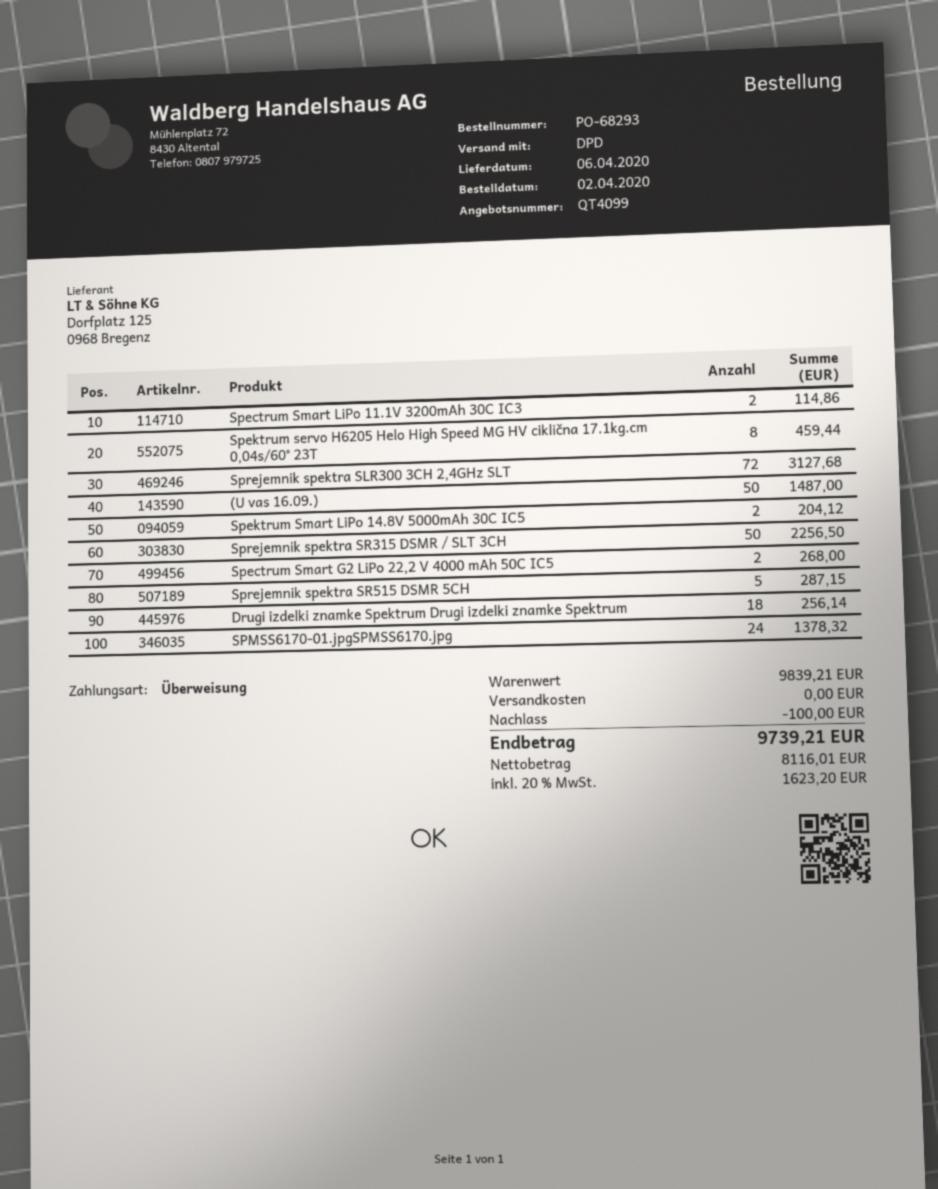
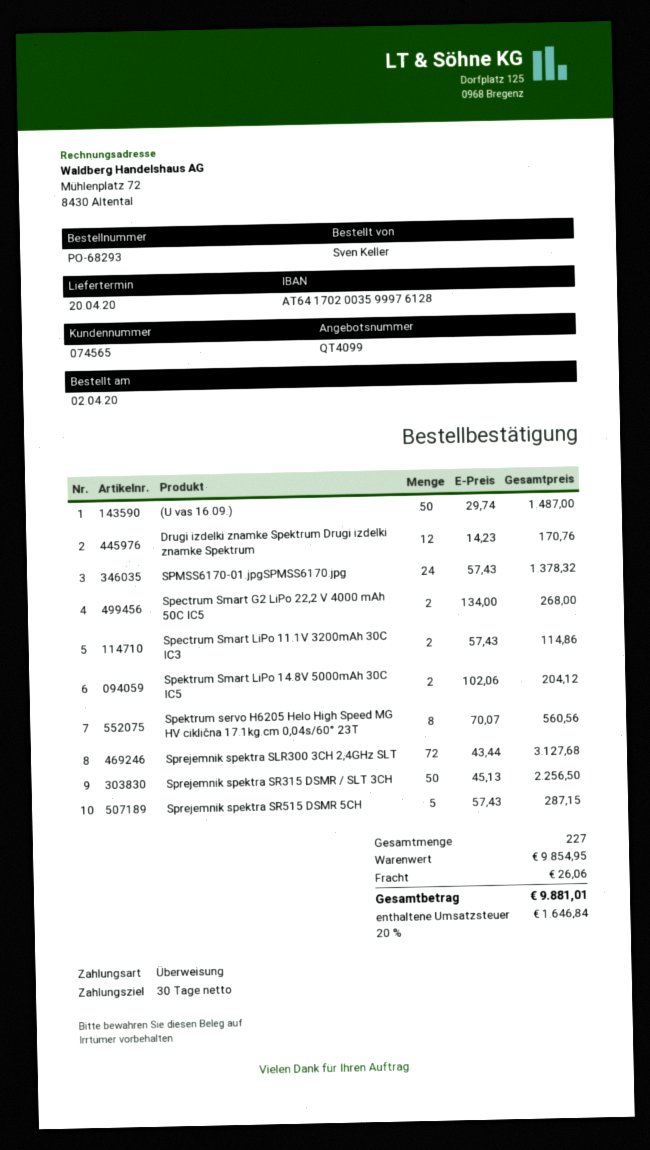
delivery date: 2020-04-06 -> 2020-04-20
Spektrum servo H6205 Helo High Speed MG HV ciklična 17.1kg.cm 0,04s/60° 23T: 8 for 459.44 -> 8 for 560.56
Drugi izdelki znamke Spektrum Drugi izdelki znamke Spektrum: 18 for 256.14 -> 12 for 170.76
subtotal: 9839.21 -> 9854.95
discount: 100.00 -> none
shipping: 0.00 -> 26.06
tax: 20% = 1623.20 -> 20% = 1646.84
total: 9739.21 -> 9881.01

